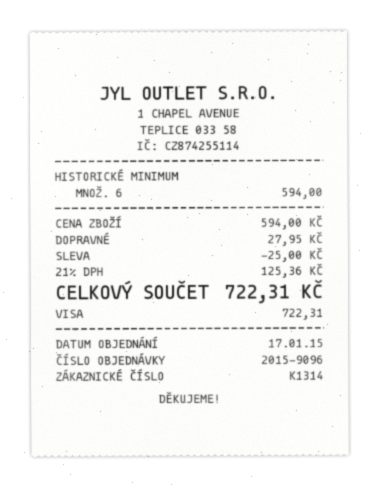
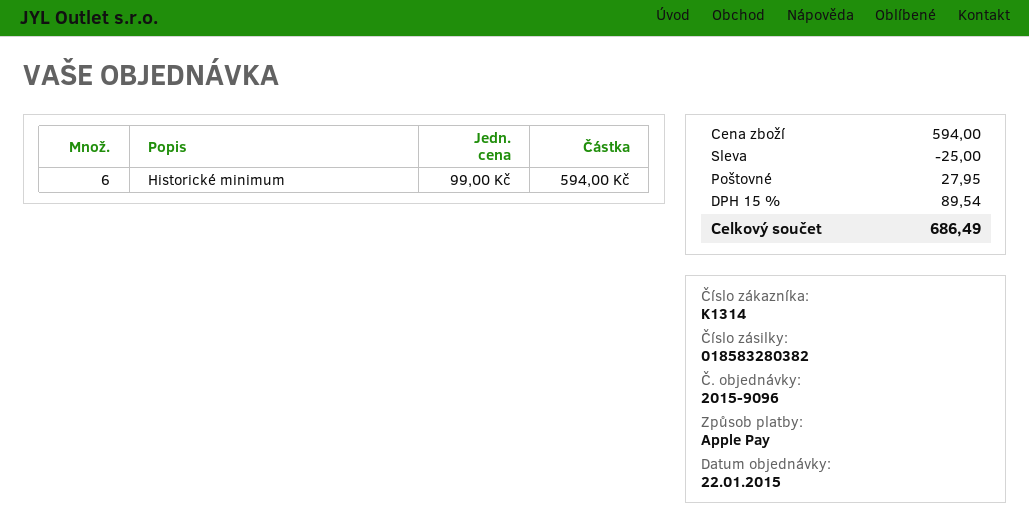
order date: 2015-01-17 -> 2015-01-22
payment method: Visa -> Apple Pay
tax: 21% = 125.36 -> 15% = 89.54
total: 722.31 -> 686.49

